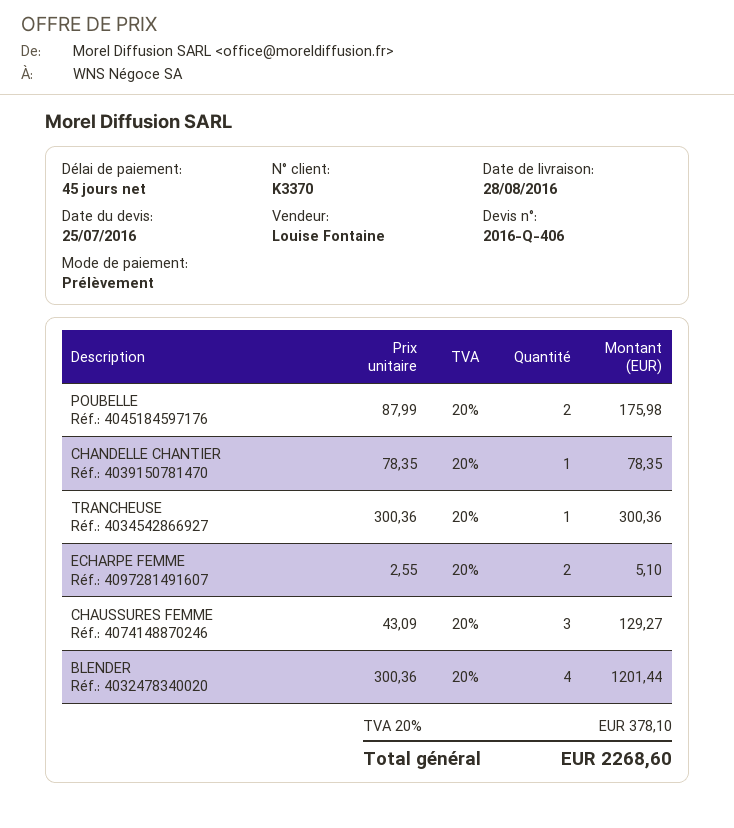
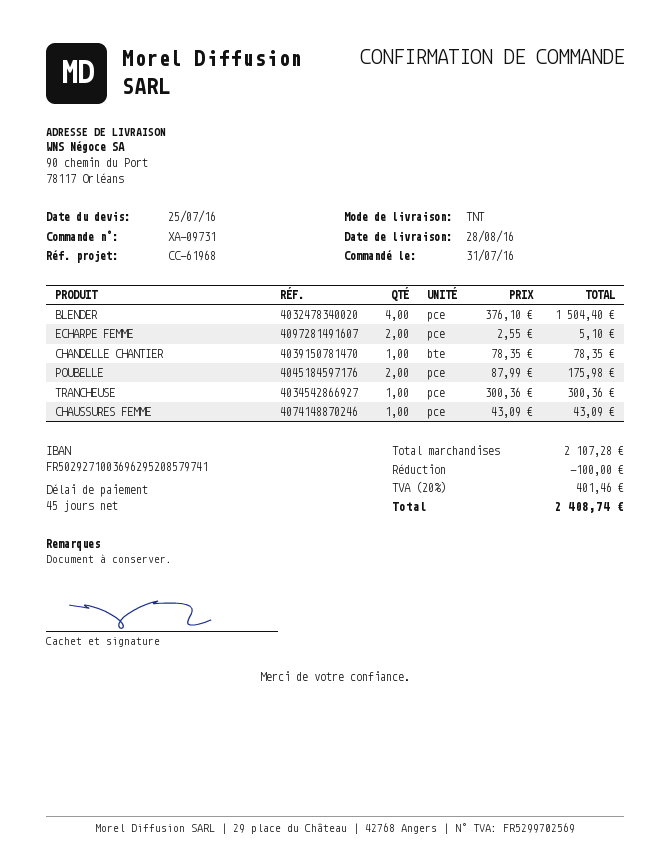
CHAUSSURES FEMME: 3 x 43.09 = 129.27 -> 1 x 43.09 = 43.09
BLENDER: 4 x 300.36 = 1201.44 -> 4 x 376.10 = 1504.40
discount: none -> 100.00
tax: 20% = 378.10 -> 20% = 401.46
total: 2268.60 -> 2408.74

